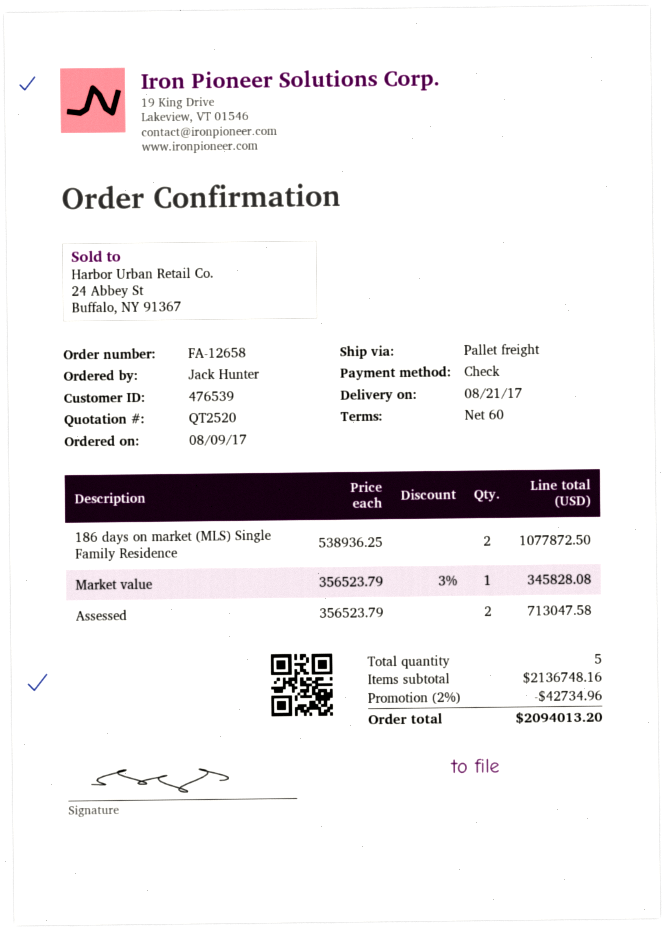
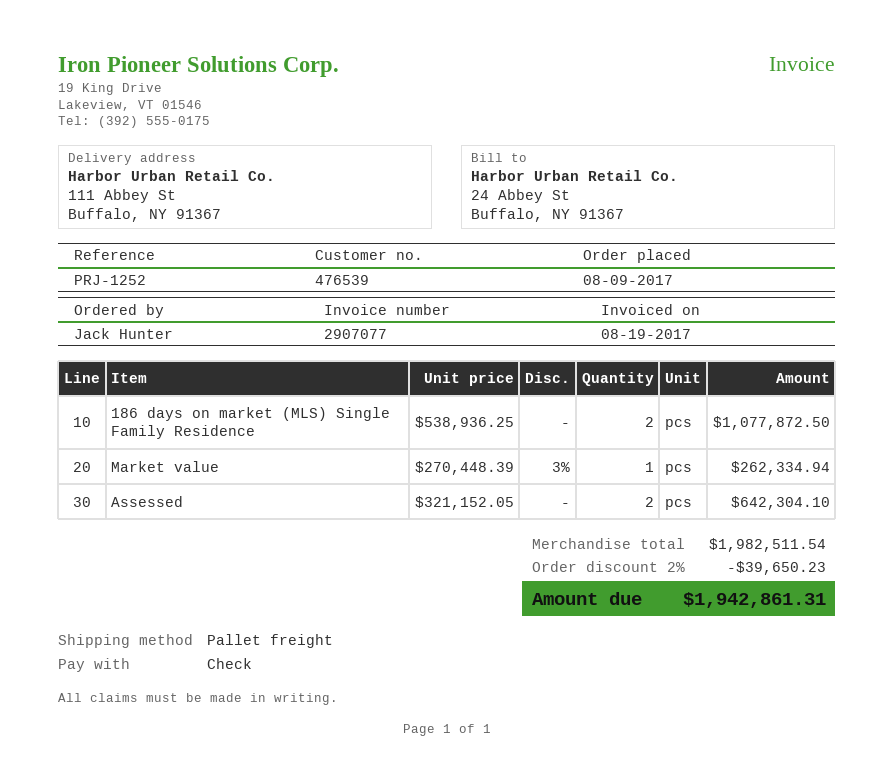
Market value: 1 x 356523.79 - 3% = 345828.08 -> 1 x 270448.39 - 3% = 262334.94
Assessed: 2 x 356523.79 = 713047.58 -> 2 x 321152.05 = 642304.10
subtotal: 2136748.16 -> 1982511.54
discount: 2% = 42734.96 -> 2% = 39650.23
total: 2094013.20 -> 1942861.31

